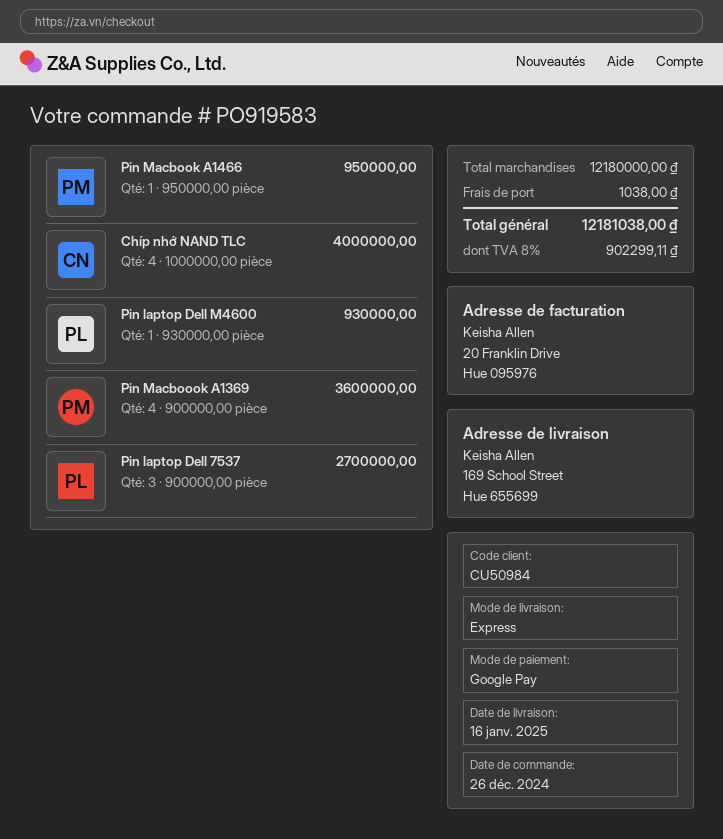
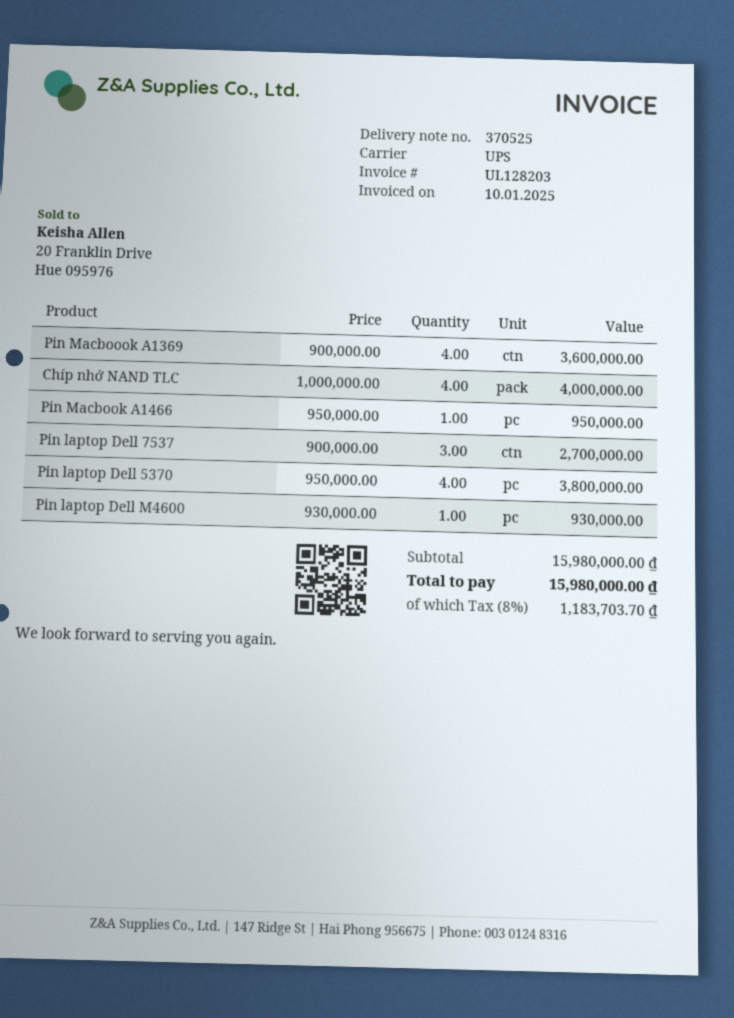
shipping method: express -> UPS
Pin laptop Dell 5370: none -> 4 x 950000.00 = 3800000.00
subtotal: 12180000.00 -> 15980000.00
shipping: 1038.00 -> none
tax: 8% = 902299.11 -> 8% = 1183703.70
total: 12181038.00 -> 15980000.00

